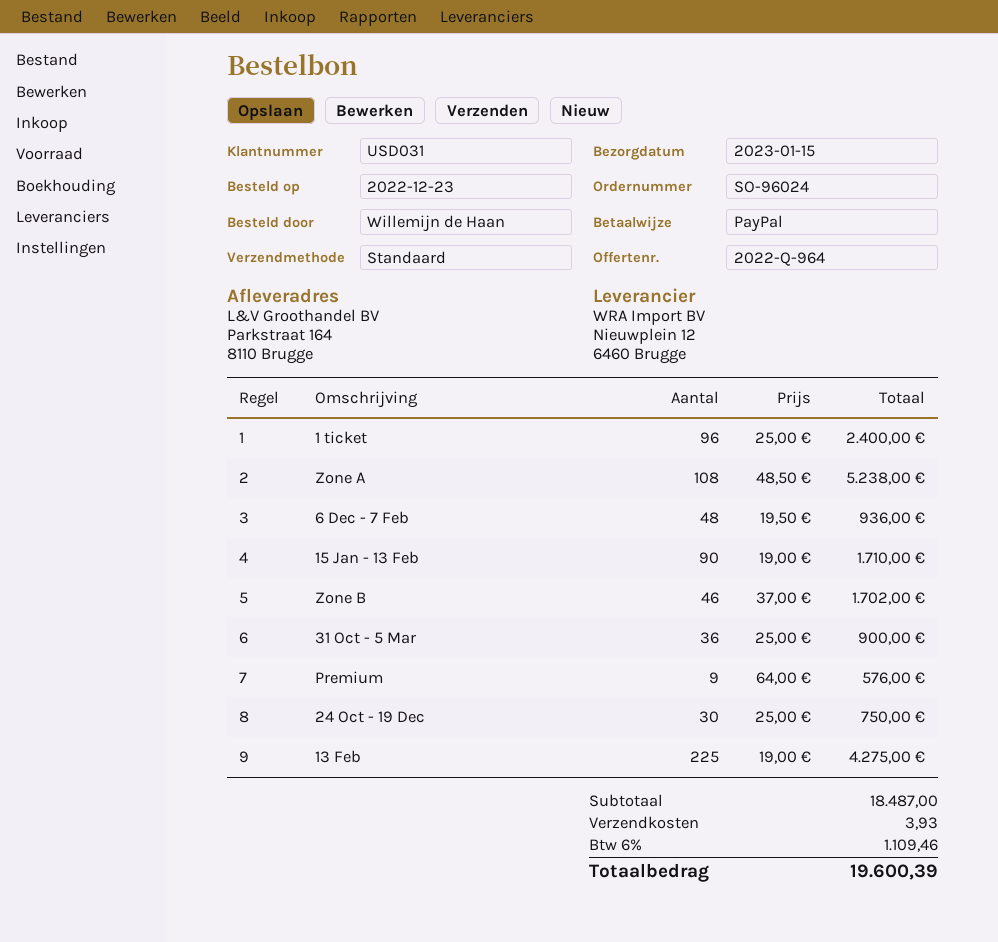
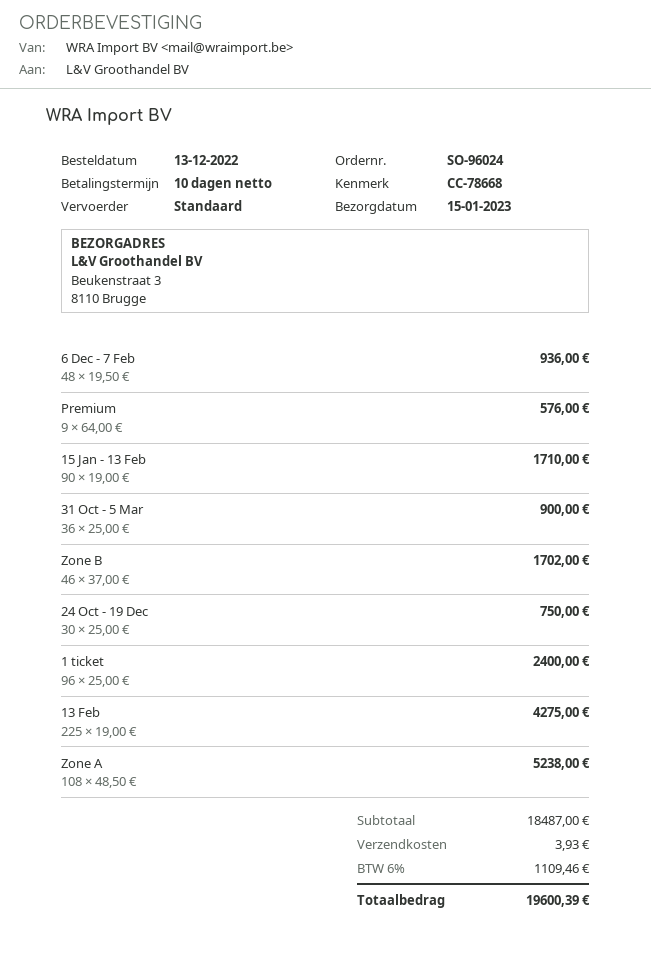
order date: 2022-12-23 -> 2022-12-13
ship to: Parkstraat 164, 8110 Brugge -> Beukenstraat 3, 8110 Brugge

